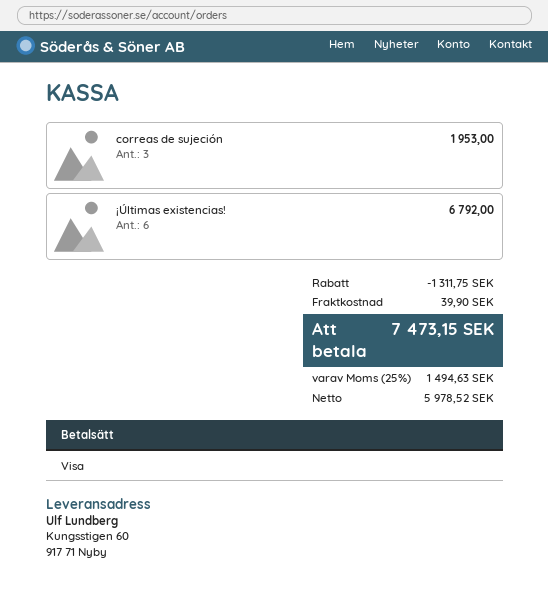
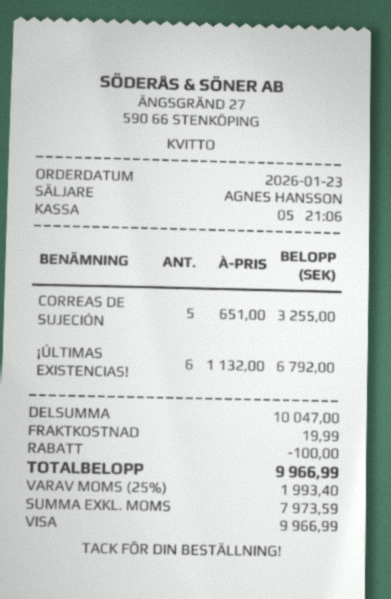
correas de sujeción: 3 for 1953.00 -> 5 for 3255.00
discount: 1311.75 -> 100.00
shipping: 39.90 -> 19.99
net: 5978.52 -> 7973.59
tax: 25% = 1494.63 -> 25% = 1993.40
total: 7473.15 -> 9966.99

